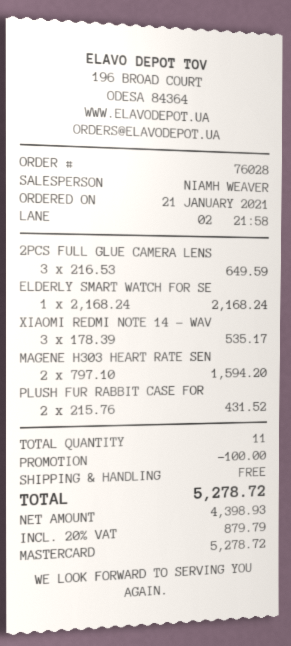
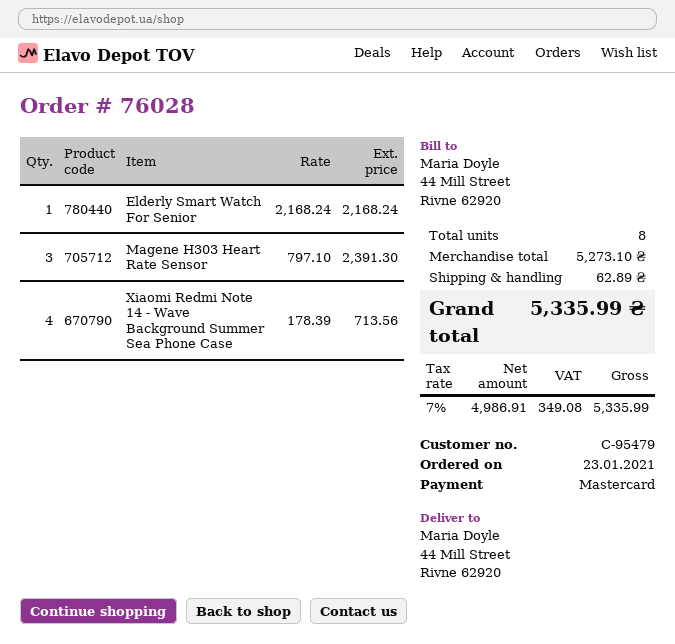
order date: 2021-01-21 -> 2021-01-23
2PCS FULL GLUE CAMERA LENS: 3 x 216.53 = 649.59 -> none
XIAOMI REDMI NOTE 14 - WAV: 3 x 178.39 = 535.17 -> 4 x 178.39 = 713.56
MAGENE H303 HEART RATE SEN: 2 x 797.10 = 1594.20 -> 3 x 797.10 = 2391.30
PLUSH FUR RABBIT CASE FOR: 2 x 215.76 = 431.52 -> none
total quantity: 11 -> 8
discount: 100.00 -> none
shipping: 0.00 -> 62.89
net: 4398.93 -> 4986.91
tax: 20% = 879.79 -> 7% = 349.08
total: 5278.72 -> 5335.99

